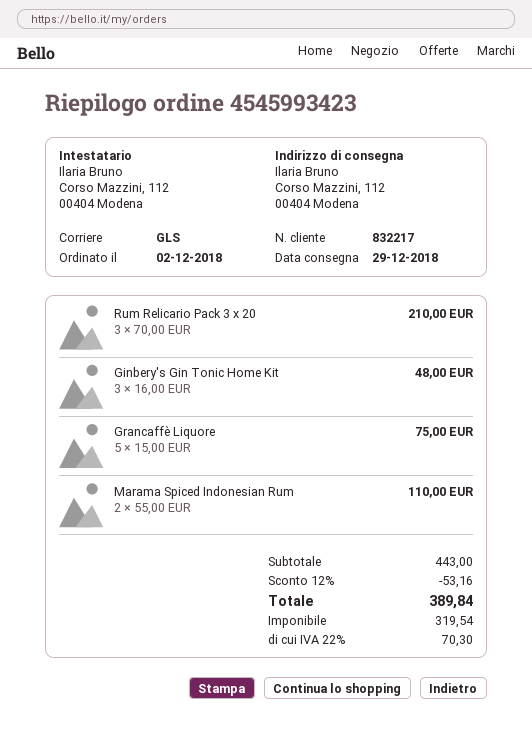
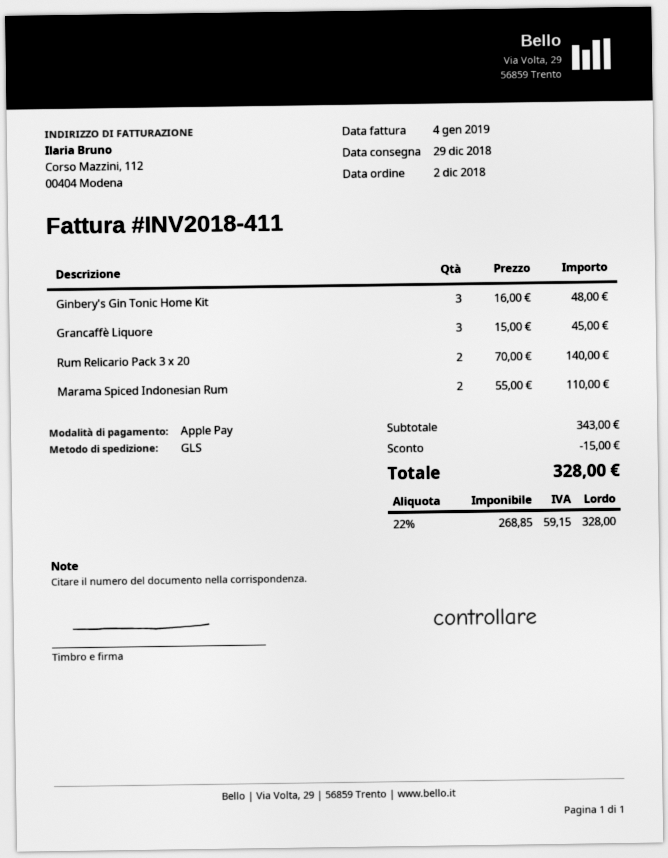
Rum Relicario Pack 3 x 20: 3 x 70.00 = 210.00 -> 2 x 70.00 = 140.00
Grancaffè Liquore: 5 x 15.00 = 75.00 -> 3 x 15.00 = 45.00
subtotal: 443.00 -> 343.00
discount: 53.16 -> 15.00
net: 319.54 -> 268.85
tax: 22% = 70.30 -> 22% = 59.15
total: 389.84 -> 328.00

